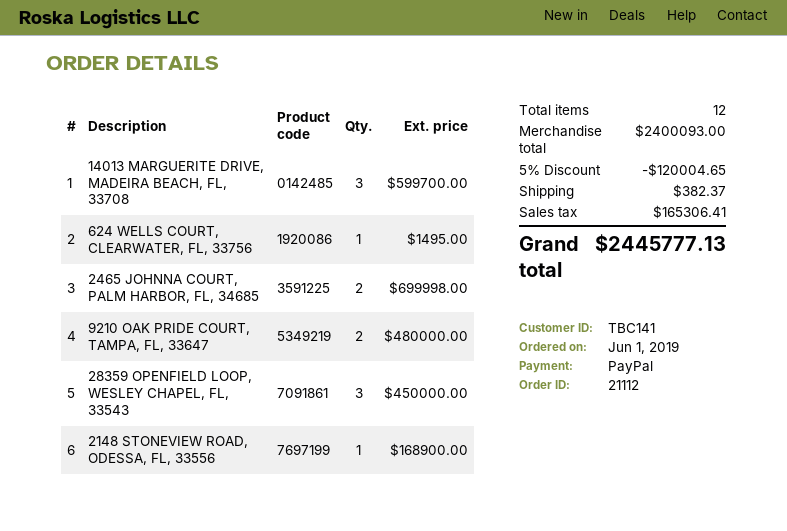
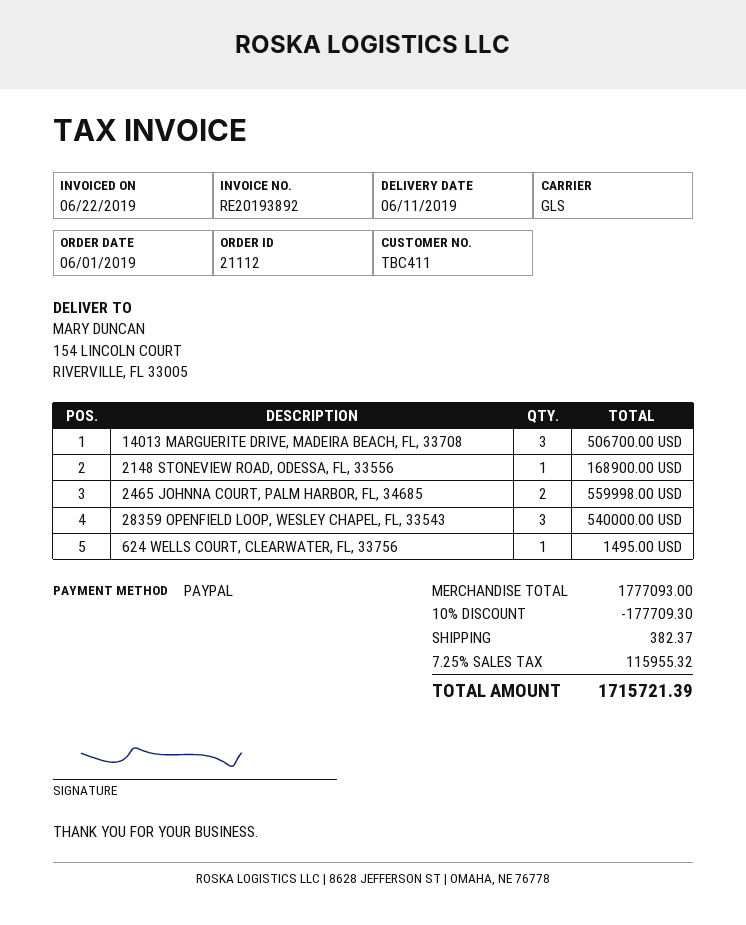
customer number: TBC141 -> TBC411
14013 MARGUERITE DRIVE, MADEIRA BEACH, FL, 33708: 3 for 599700.00 -> 3 for 506700.00
2465 JOHNNA COURT, PALM HARBOR, FL, 34685: 2 for 699998.00 -> 2 for 559998.00
9210 OAK PRIDE COURT, TAMPA, FL, 33647: 2 for 480000.00 -> none
28359 OPENFIELD LOOP, WESLEY CHAPEL, FL, 33543: 3 for 450000.00 -> 3 for 540000.00
subtotal: 2400093.00 -> 1777093.00
discount: 5% = 120004.65 -> 10% = 177709.30
tax: 165306.41 -> 115955.32
total: 2445777.13 -> 1715721.39

